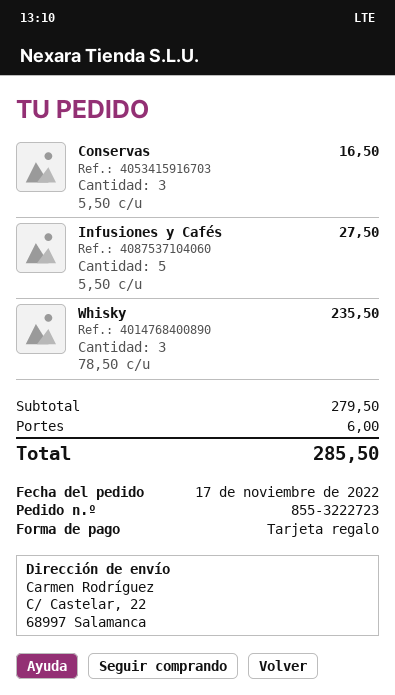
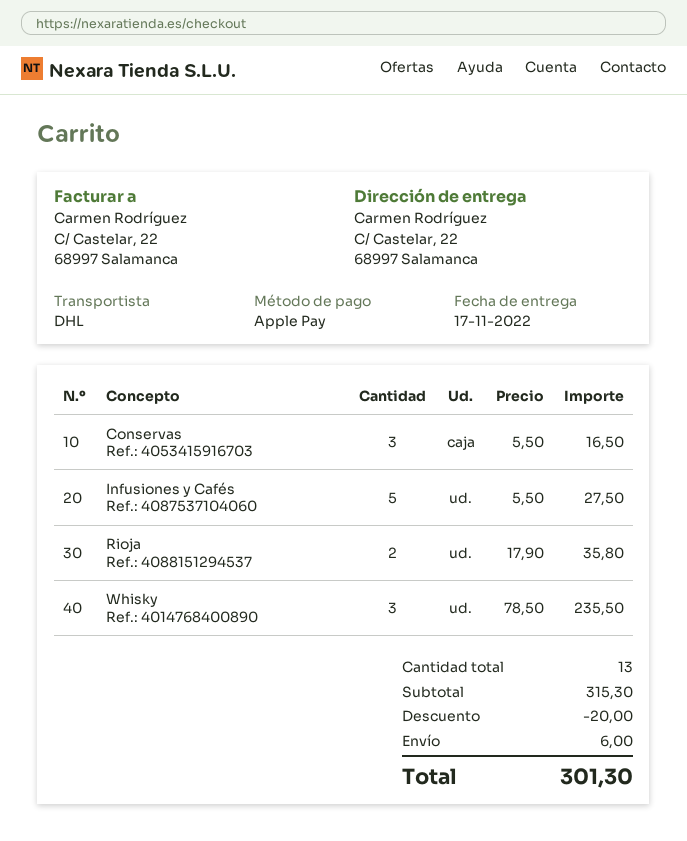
payment method: gift card -> Apple Pay
Rioja: none -> 2 x 17.90 = 35.80
subtotal: 279.50 -> 315.30
discount: none -> 20.00
total: 285.50 -> 301.30

